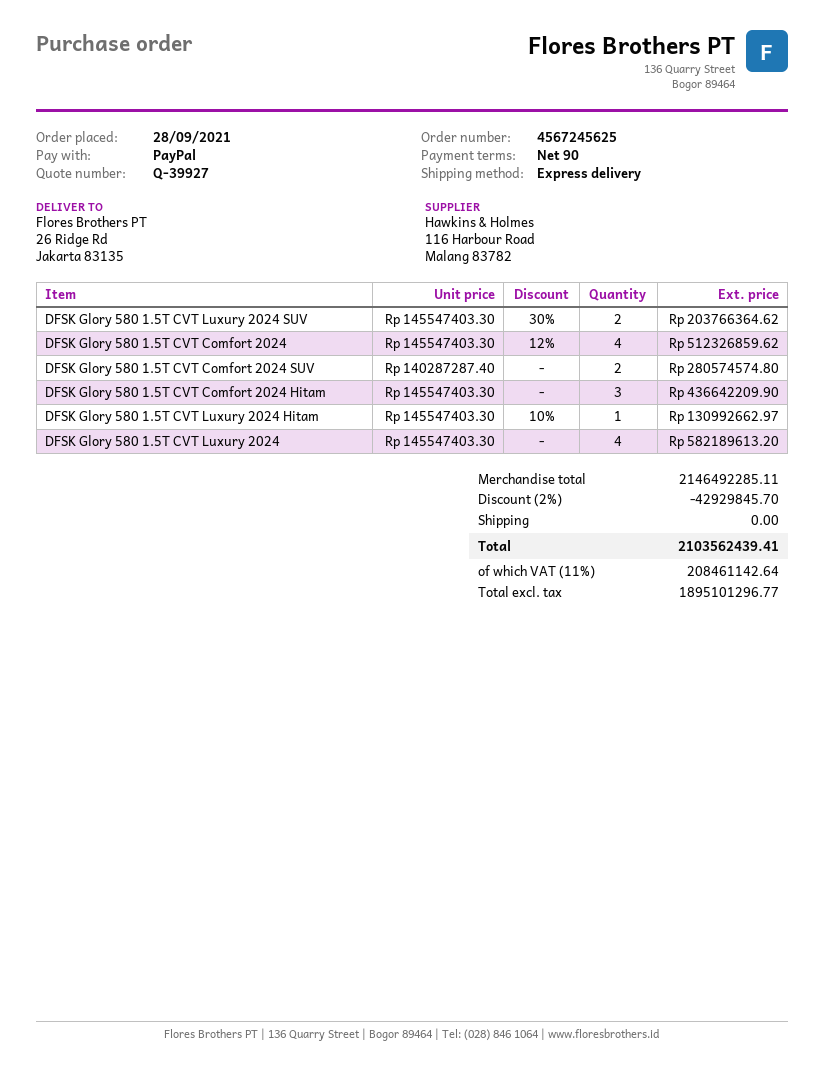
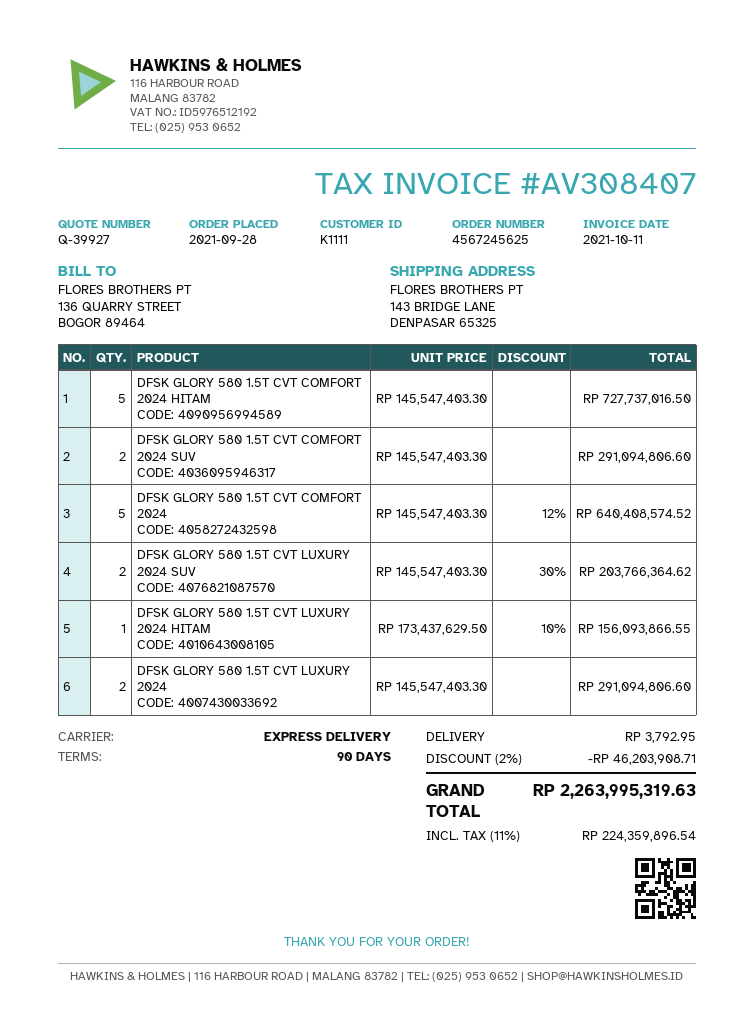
ship to: 26 Ridge Rd, Jakarta 83135 -> 143 BRIDGE LANE, DENPASAR 65325
DFSK Glory 580 1.5T CVT Comfort 2024: 4 x 145547403.30 - 12% = 512326859.62 -> 5 x 145547403.30 - 12% = 640408574.52
DFSK Glory 580 1.5T CVT Comfort 2024 SUV: 2 x 140287287.40 = 280574574.80 -> 2 x 145547403.30 = 291094806.60
DFSK Glory 580 1.5T CVT Comfort 2024 Hitam: 3 x 145547403.30 = 436642209.90 -> 5 x 145547403.30 = 727737016.50
DFSK Glory 580 1.5T CVT Luxury 2024 Hitam: 1 x 145547403.30 - 10% = 130992662.97 -> 1 x 173437629.50 - 10% = 156093866.55
DFSK Glory 580 1.5T CVT Luxury 2024: 4 x 145547403.30 = 582189613.20 -> 2 x 145547403.30 = 291094806.60
discount: 2% = 42929845.70 -> 2% = 46203908.71
shipping: 0.00 -> 3792.95
tax: 11% = 208461142.64 -> 11% = 224359896.54
total: 2103562439.41 -> 2263995319.63

